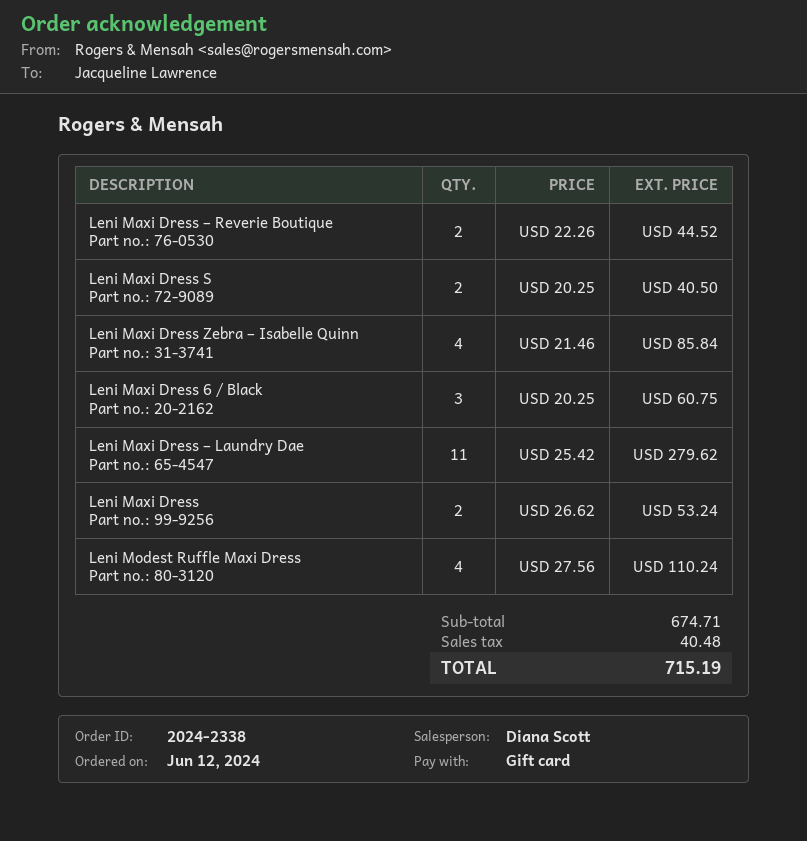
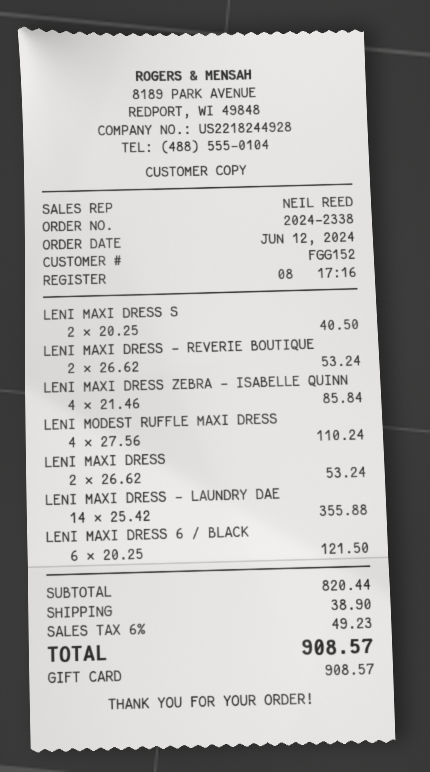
sales rep: Diana Scott -> NEIL REED
Leni Maxi Dress – Reverie Boutique: 2 x 22.26 = 44.52 -> 2 x 26.62 = 53.24
Leni Maxi Dress 6 / Black: 3 x 20.25 = 60.75 -> 6 x 20.25 = 121.50
Leni Maxi Dress – Laundry Dae: 11 x 25.42 = 279.62 -> 14 x 25.42 = 355.88
subtotal: 674.71 -> 820.44
shipping: none -> 38.90
tax: 40.48 -> 49.23
total: 715.19 -> 908.57

